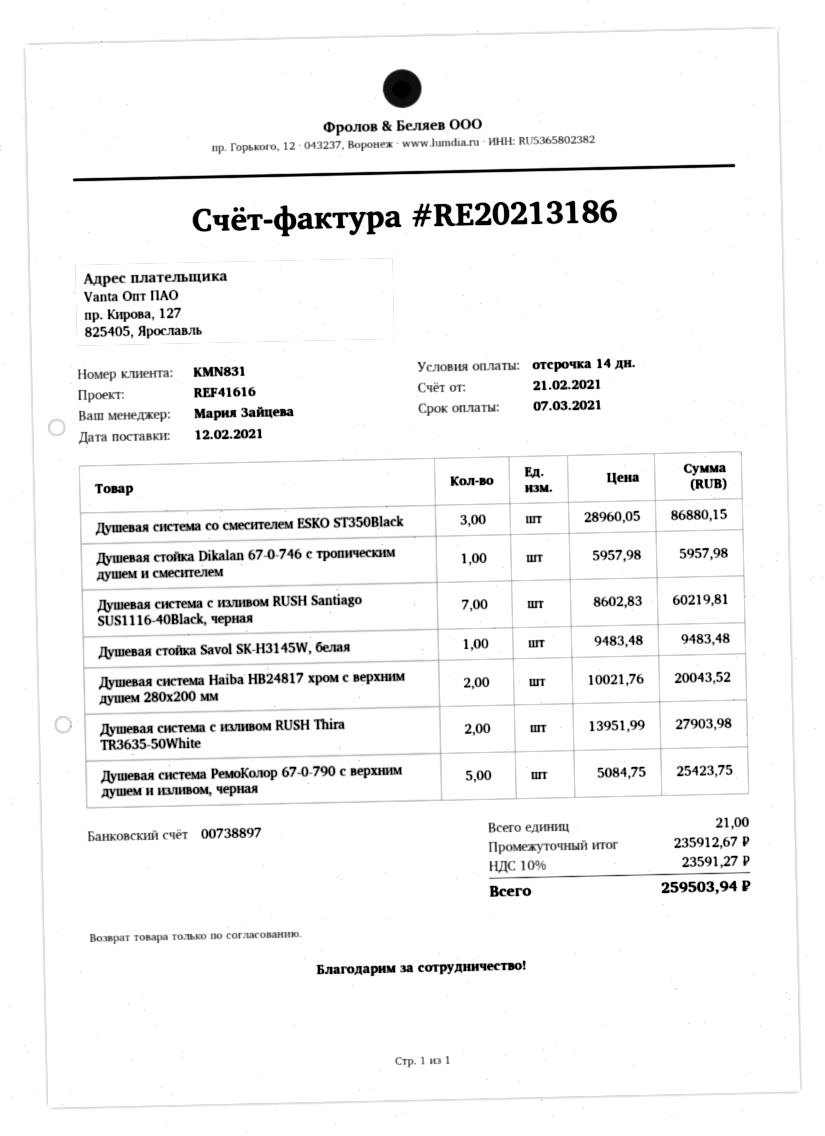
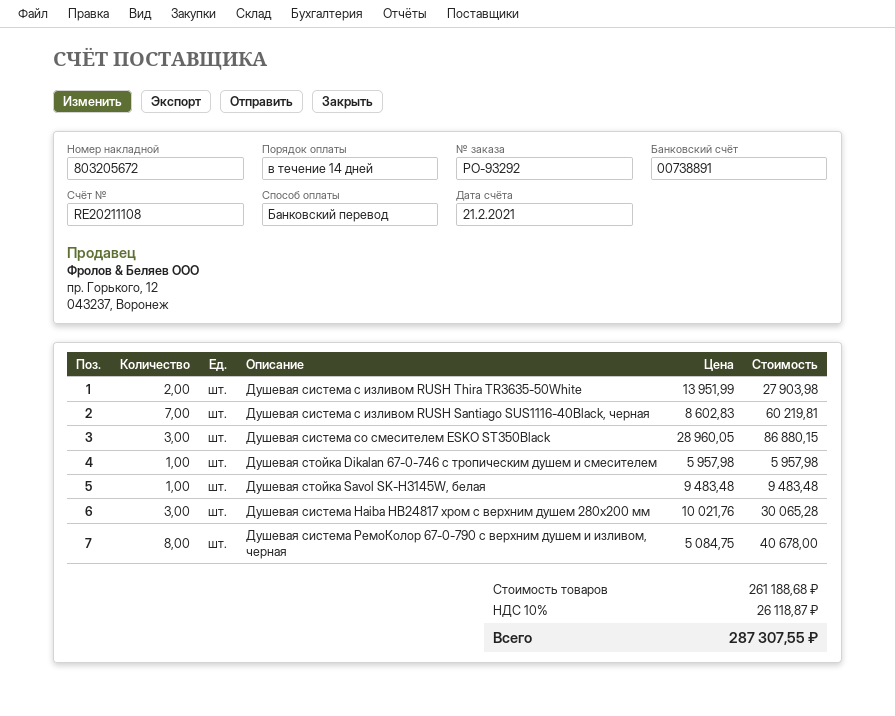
invoice number: RE20213186 -> RE20211108
bank account: 00738897 -> 00738891
Душевая система Haiba HB24817 хром с верхним душем 280х200 мм: 2 x 10021.76 = 20043.52 -> 3 x 10021.76 = 30065.28
Душевая система РемоКолор 67-0-790 с верхним душем и изливом, черная: 5 x 5084.75 = 25423.75 -> 8 x 5084.75 = 40678.00
subtotal: 235912.67 -> 261188.68
tax: 10% = 23591.27 -> 10% = 26118.87
total: 259503.94 -> 287307.55

